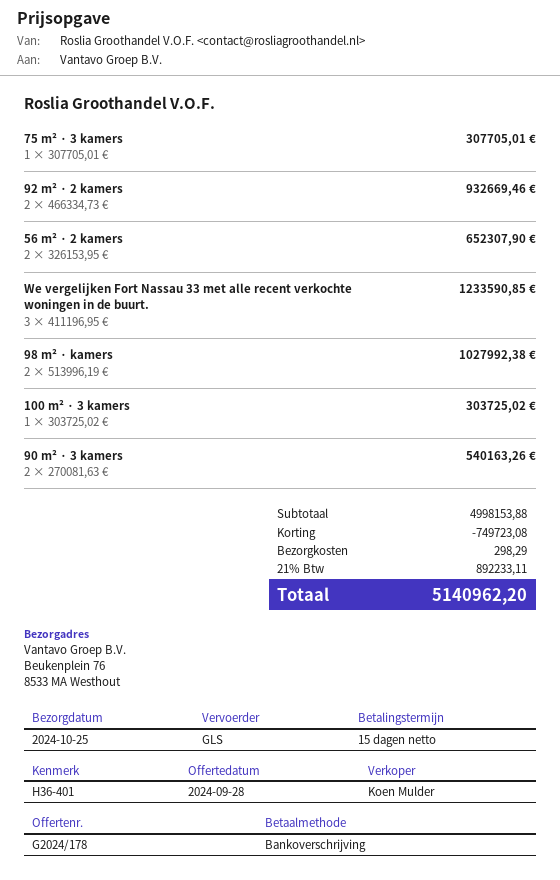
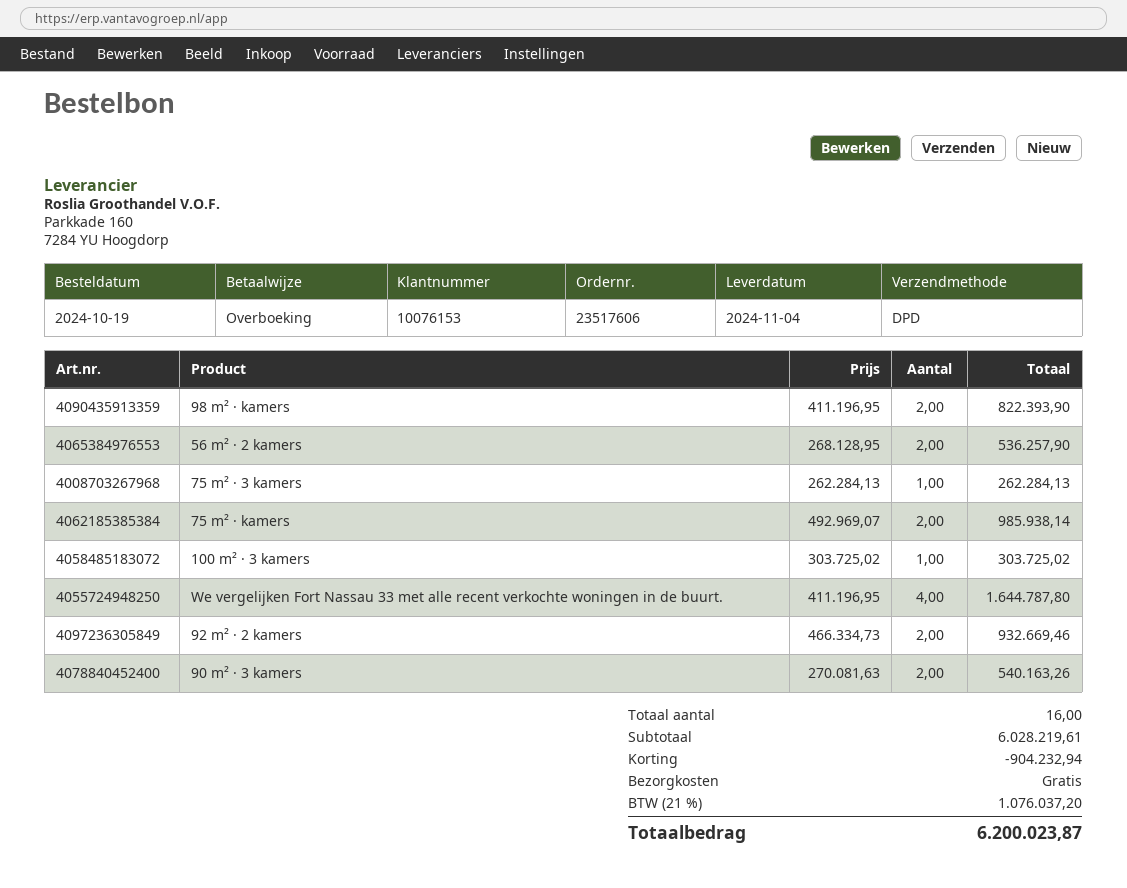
delivery date: 2024-10-25 -> 2024-11-04
shipping method: GLS -> DPD
75 m² · 3 kamers: 1 x 307705.01 = 307705.01 -> 1 x 262284.13 = 262284.13
56 m² · 2 kamers: 2 x 326153.95 = 652307.90 -> 2 x 268128.95 = 536257.90
We vergelijken Fort Nassau 33 met alle recent verkochte woningen in de buurt.: 3 x 411196.95 = 1233590.85 -> 4 x 411196.95 = 1644787.80
98 m² · kamers: 2 x 513996.19 = 1027992.38 -> 2 x 411196.95 = 822393.90
75 m² · kamers: none -> 2 x 492969.07 = 985938.14
subtotal: 4998153.88 -> 6028219.61
discount: 749723.08 -> 904232.94
shipping: 298.29 -> 0.00
tax: 21% = 892233.11 -> 21% = 1076037.20
total: 5140962.20 -> 6200023.87

